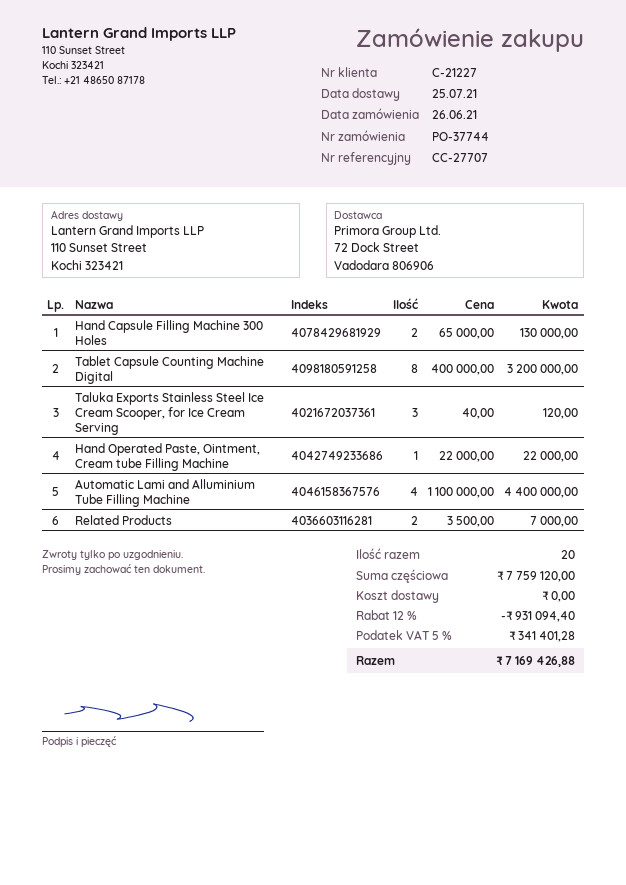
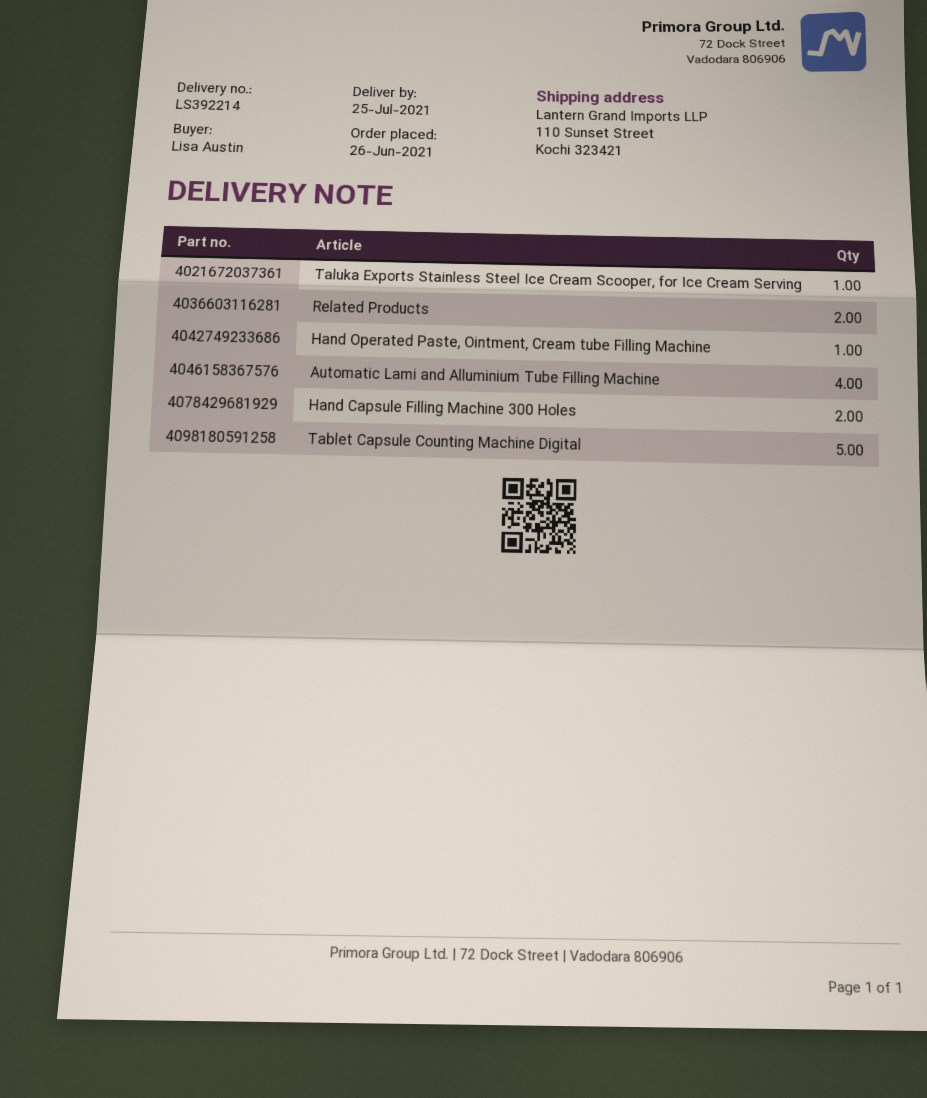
Tablet Capsule Counting Machine Digital: 8 -> 5
Taluka Exports Stainless Steel Ice Cream Scooper, for Ice Cream Serving: 3 -> 1

